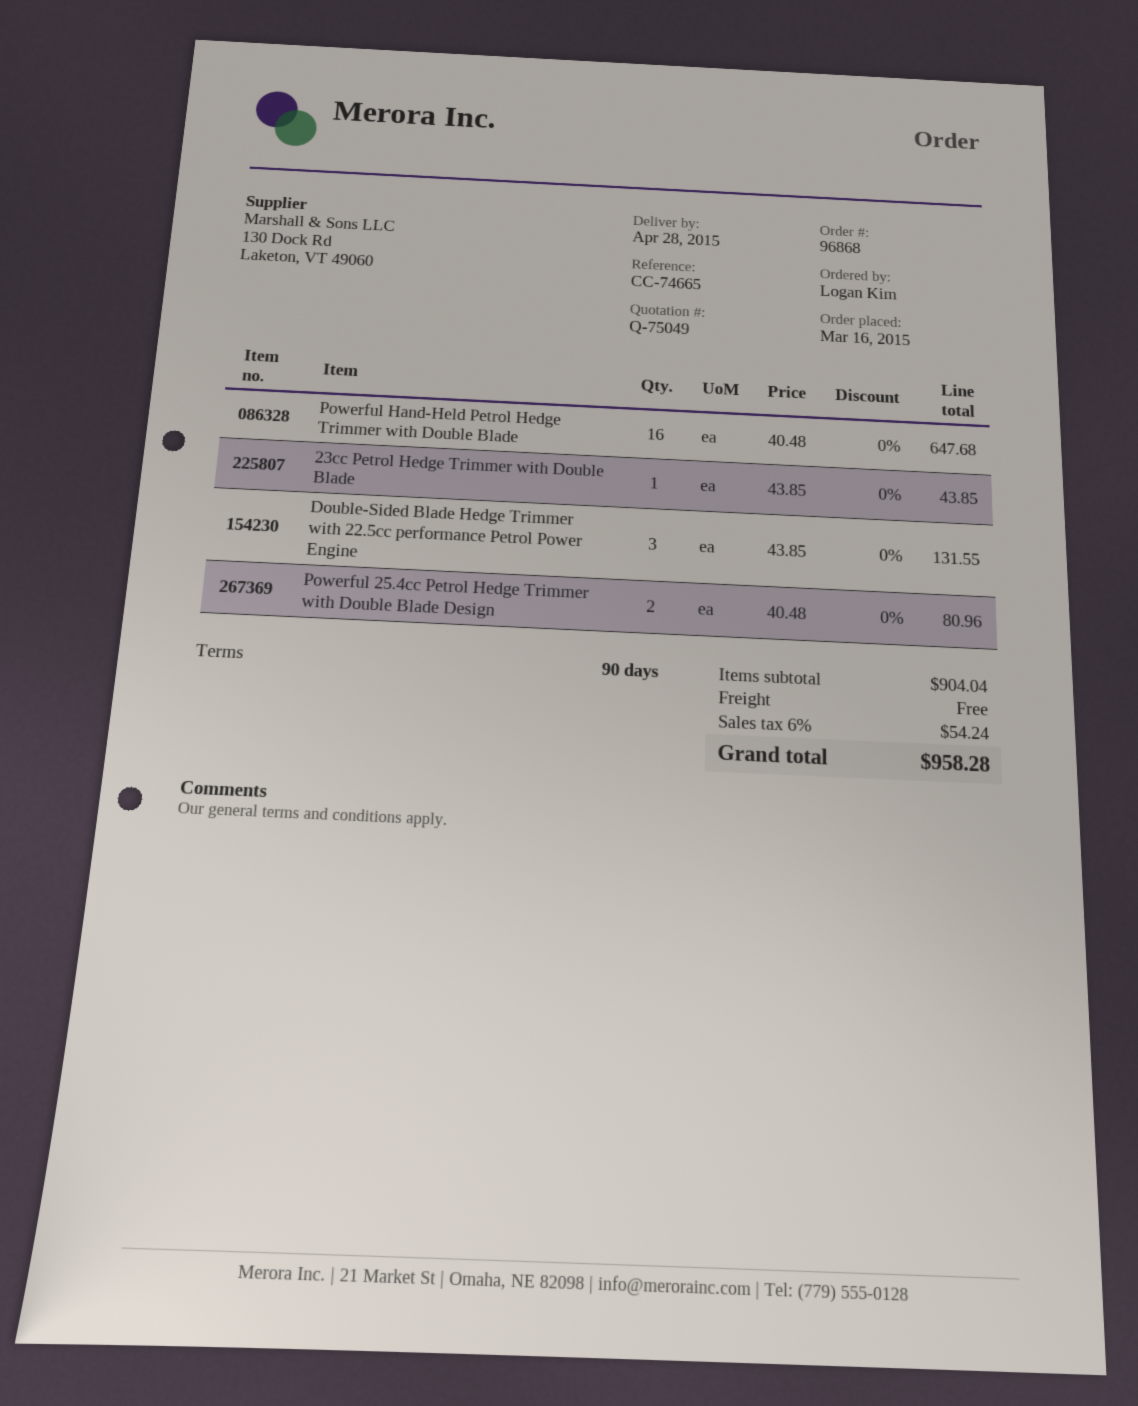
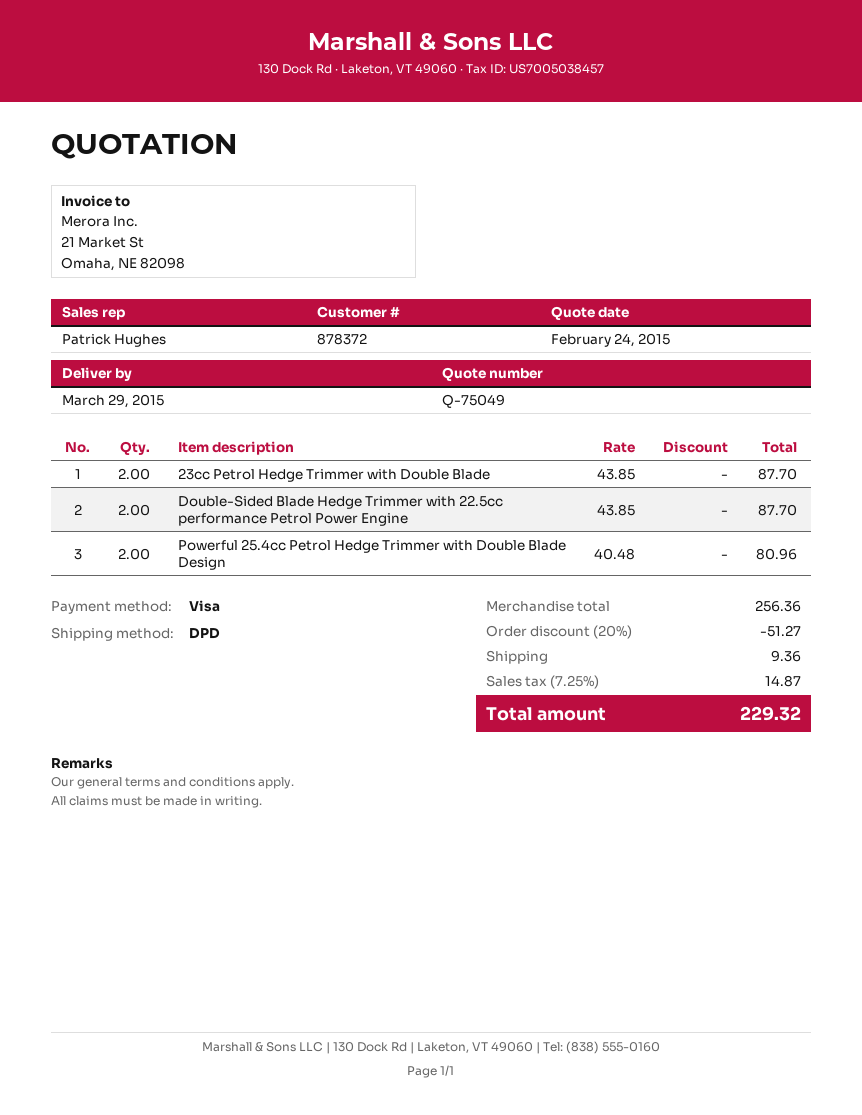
delivery date: 2015-04-28 -> 2015-03-29
Powerful Hand-Held Petrol Hedge Trimmer with Double Blade: 16 x 40.48 = 647.68 -> none
23cc Petrol Hedge Trimmer with Double Blade: 1 x 43.85 = 43.85 -> 2 x 43.85 = 87.70
Double-Sided Blade Hedge Trimmer with 22.5cc performance Petrol Power Engine: 3 x 43.85 = 131.55 -> 2 x 43.85 = 87.70
subtotal: 904.04 -> 256.36
discount: none -> 20% = 51.27
shipping: 0.00 -> 9.36
tax: 6% = 54.24 -> 7.25% = 14.87
total: 958.28 -> 229.32

